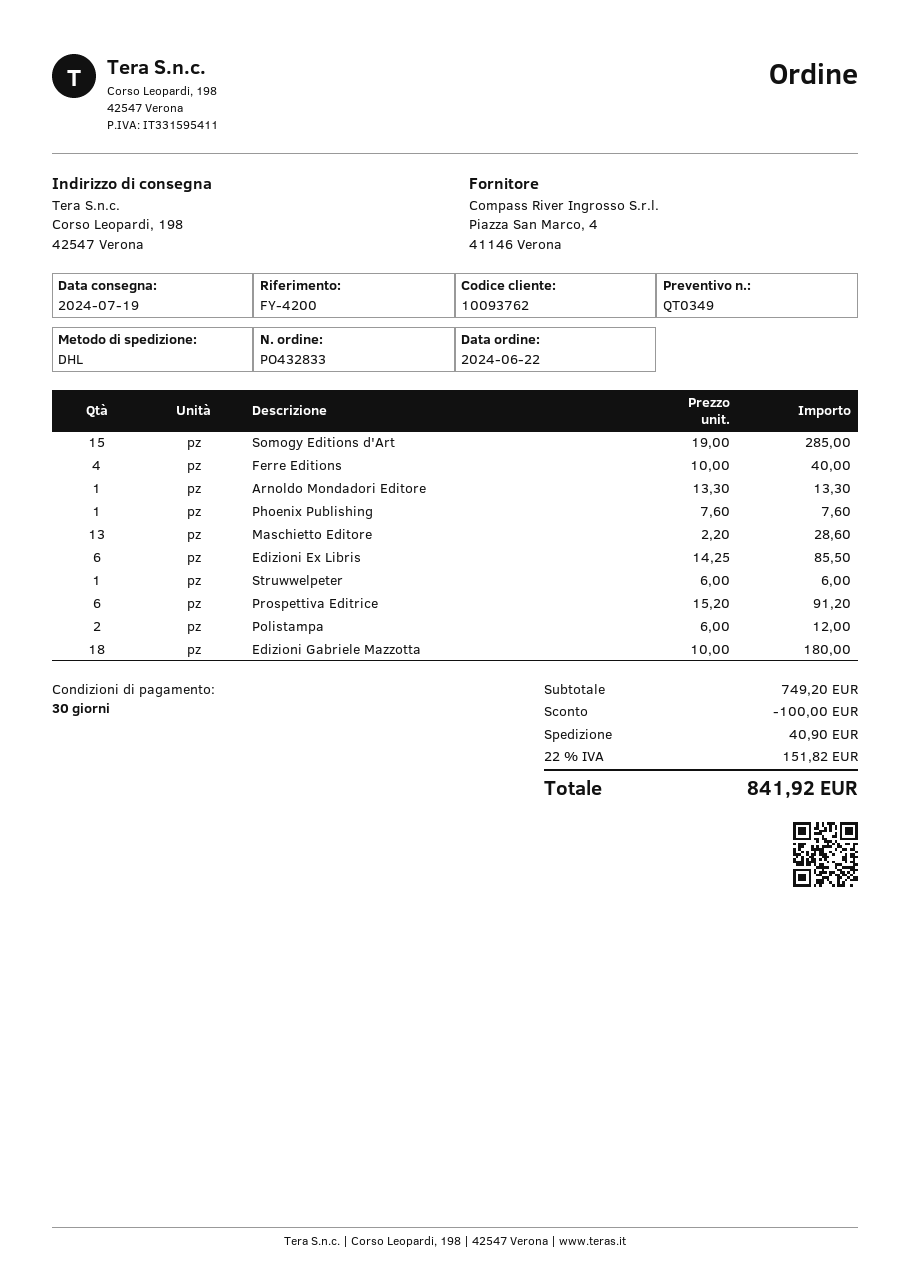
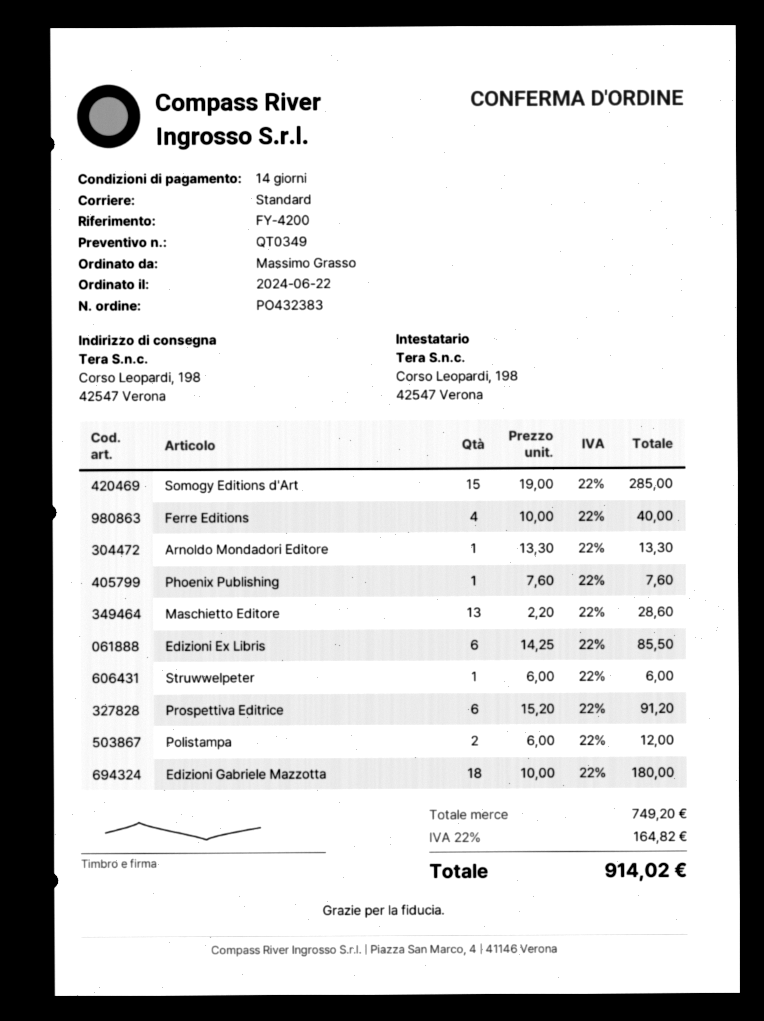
order number: PO432833 -> PO432383
payment terms: 30 days -> 14 days
shipping method: DHL -> standard
discount: 100.00 -> none
shipping: 40.90 -> none
tax: 22% = 151.82 -> 22% = 164.82
total: 841.92 -> 914.02

